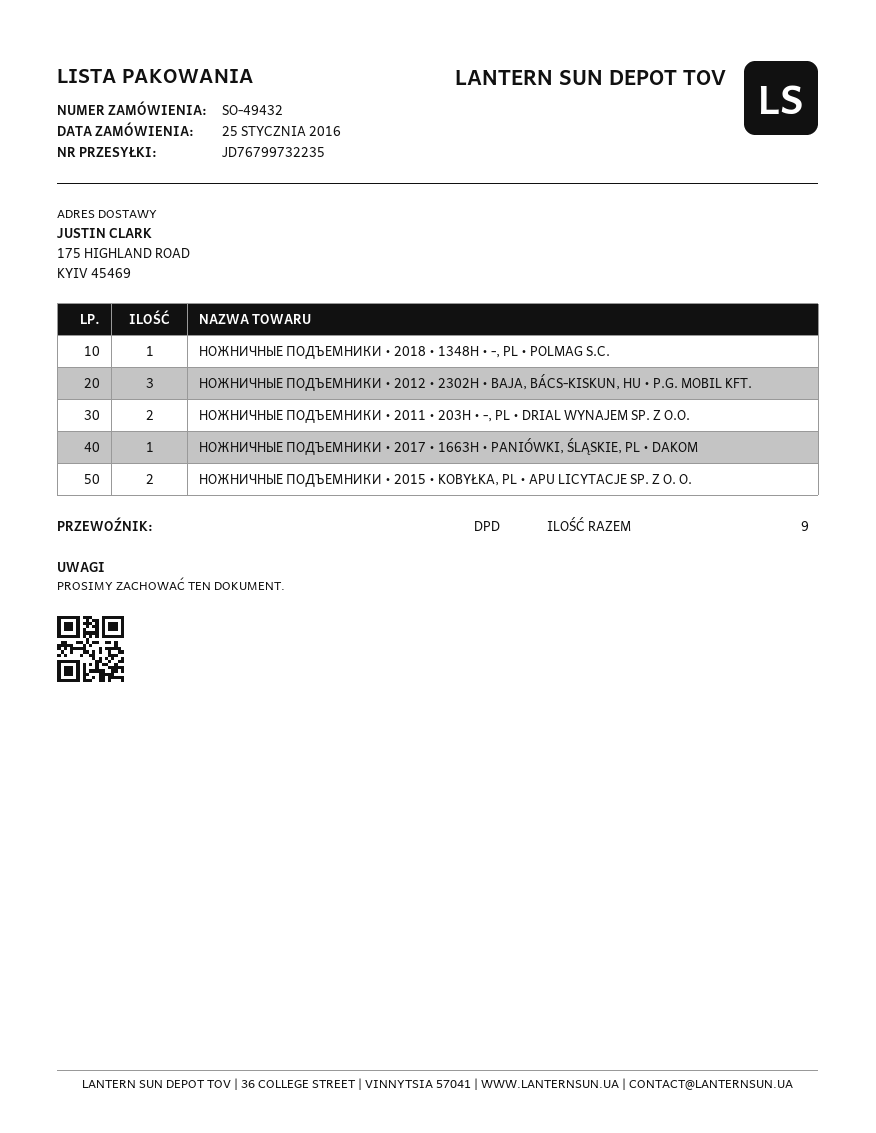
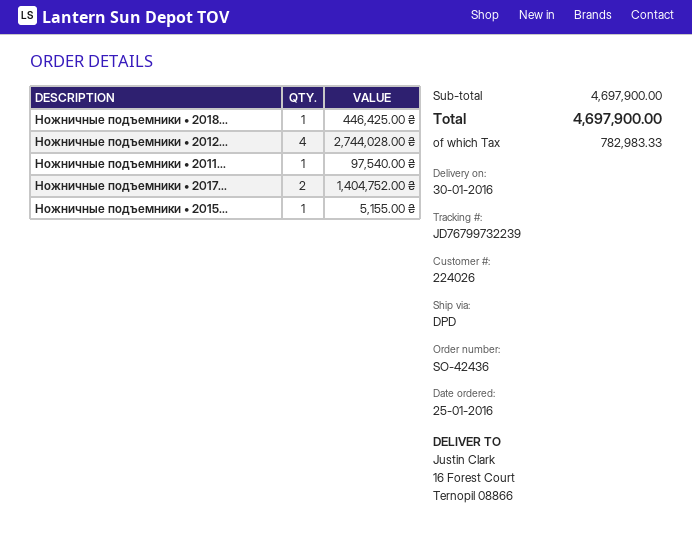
order number: SO-49432 -> SO-42436
tracking number: JD76799732235 -> JD76799732239
ship to: 175 HIGHLAND ROAD, KYIV 45469 -> 16 Forest Court, Ternopil 08866
НОЖНИЧНЫЕ ПОДЪЕМНИКИ • 2012 • 2302H • BAJA, BÁCS-KISKUN, HU • P.G. MOBIL KFT.: 3 -> 4
НОЖНИЧНЫЕ ПОДЪЕМНИКИ • 2011 • 203H • -, PL • DRIAL WYNAJEM SP. Z O.O.: 2 -> 1
НОЖНИЧНЫЕ ПОДЪЕМНИКИ • 2017 • 1663H • PANIÓWKI, ŚLĄSKIE, PL • DAKOM: 1 -> 2
НОЖНИЧНЫЕ ПОДЪЕМНИКИ • 2015 • KOBYŁKA, PL • APU LICYTACJE SP. Z O. O.: 2 -> 1

